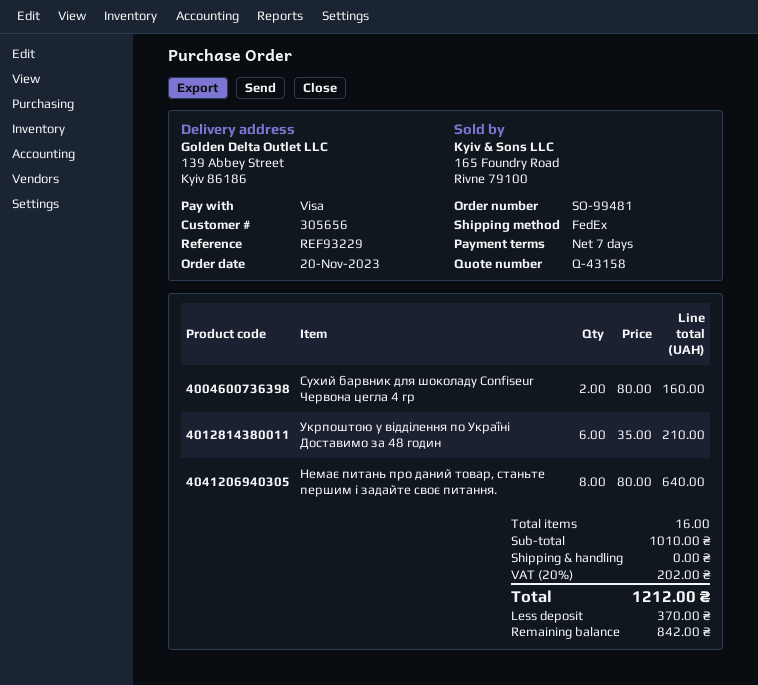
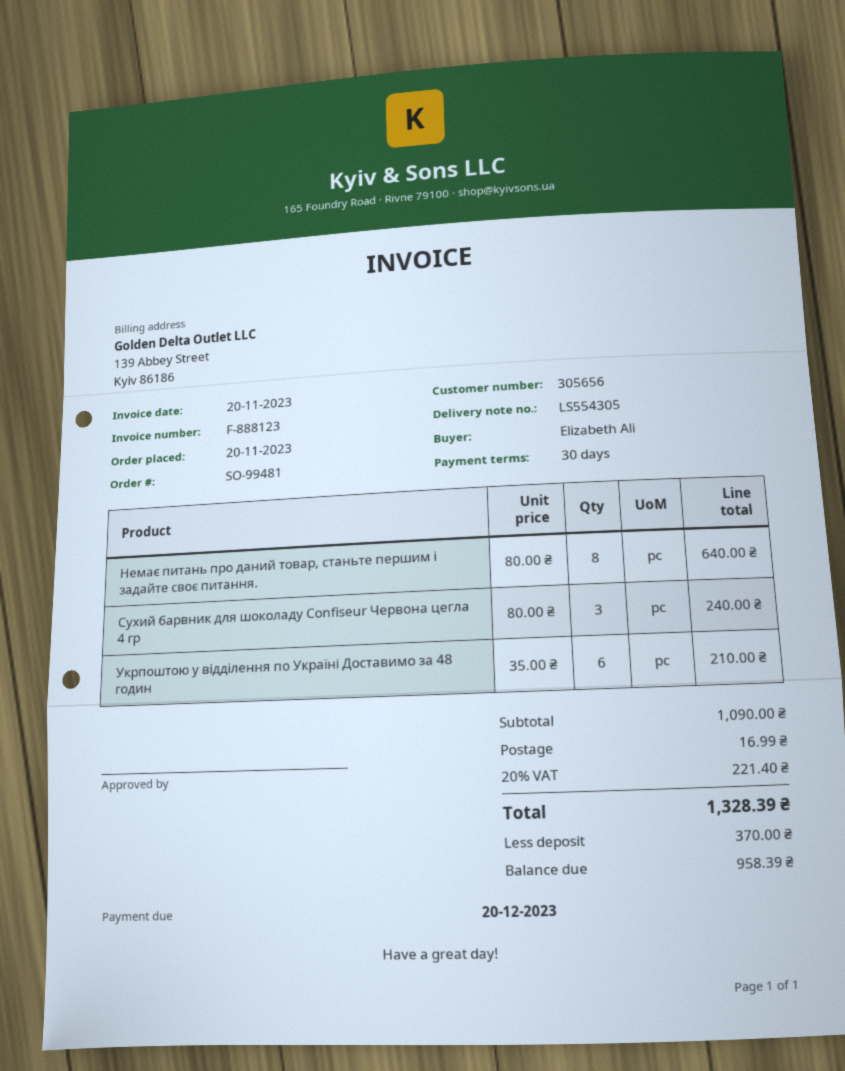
payment terms: 7 days -> 30 days
Сухий барвник для шоколаду Confiseur Червона цегла 4 гр: 2 x 80.00 = 160.00 -> 3 x 80.00 = 240.00
subtotal: 1010.00 -> 1090.00
shipping: 0.00 -> 16.99
tax: 20% = 202.00 -> 20% = 221.40
total: 1212.00 -> 1328.39
balance: 842.00 -> 958.39

